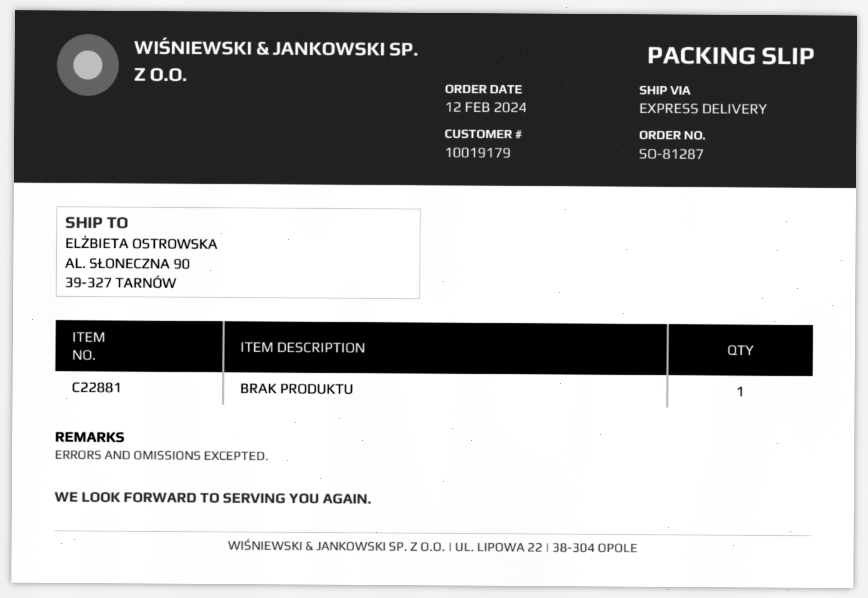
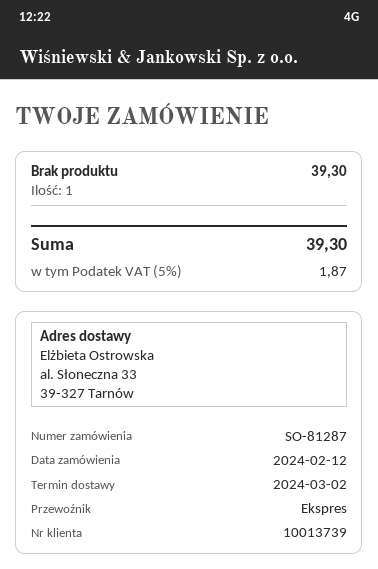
customer number: 10019179 -> 10013739
ship to: AL. SŁONECZNA 90, 39-327 TARNÓW -> al. Słoneczna 33, 39-327 Tarnów

